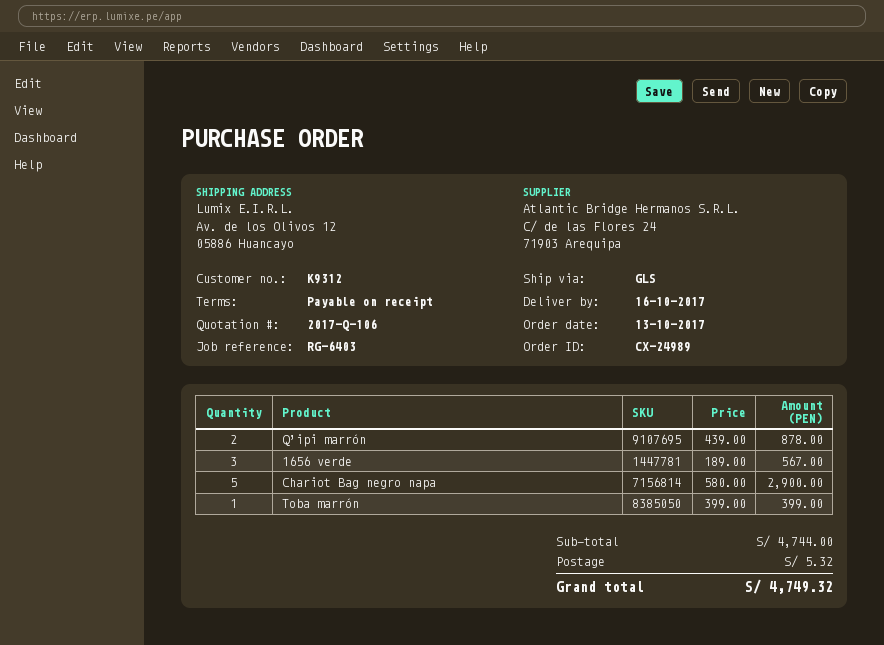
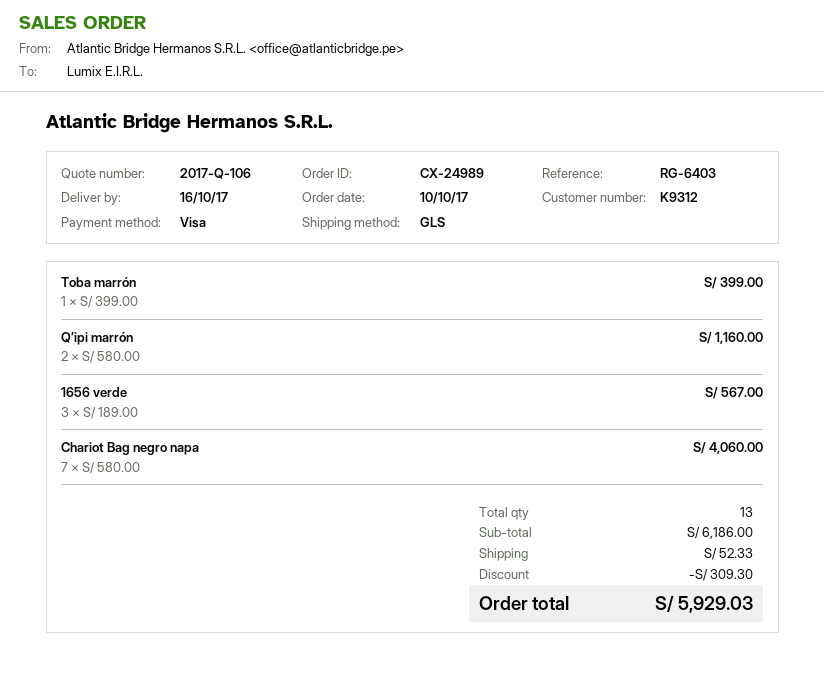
order date: 2017-10-13 -> 2017-10-10
Q’ipi marrón: 2 x 439.00 = 878.00 -> 2 x 580.00 = 1160.00
Chariot Bag negro napa: 5 x 580.00 = 2900.00 -> 7 x 580.00 = 4060.00
subtotal: 4744.00 -> 6186.00
discount: none -> 309.30
shipping: 5.32 -> 52.33
total: 4749.32 -> 5929.03

